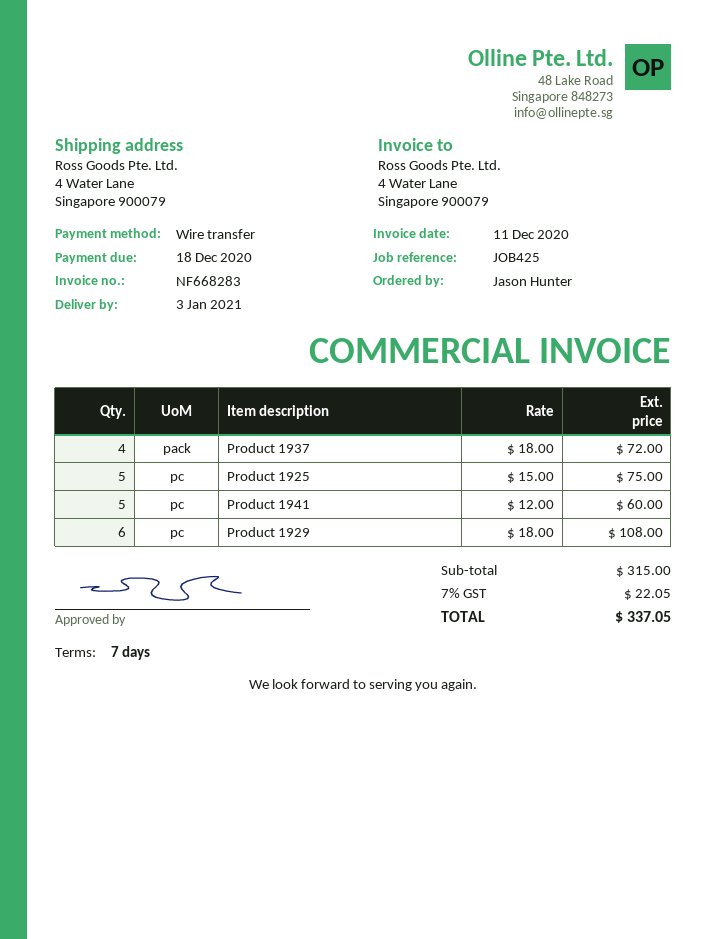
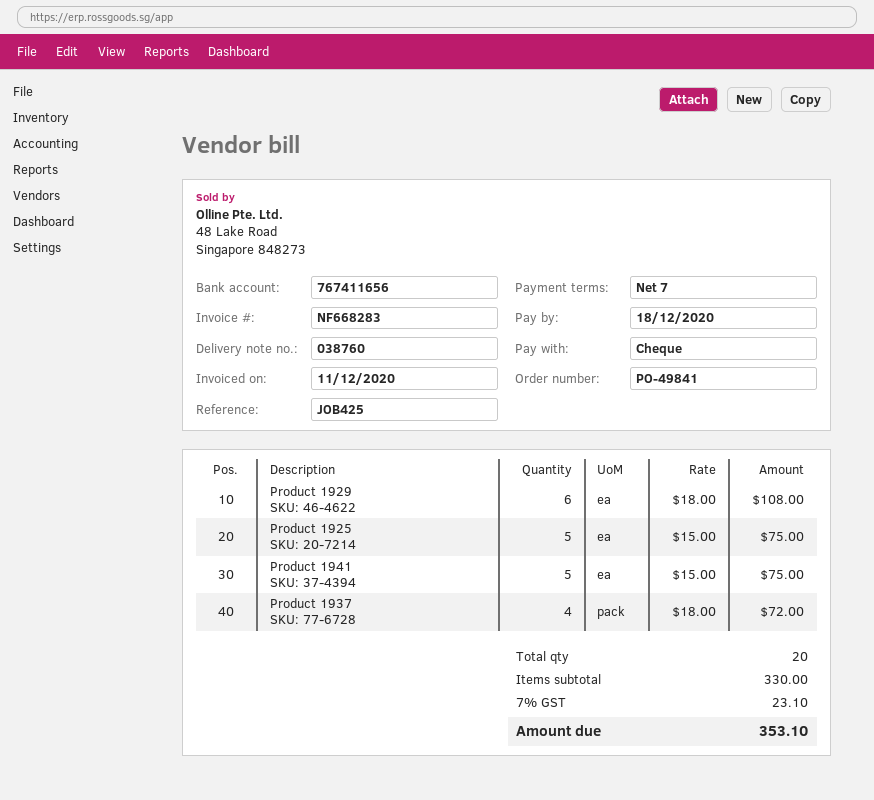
payment method: bank transfer -> cheque
Product 1941: 5 x 12.00 = 60.00 -> 5 x 15.00 = 75.00
subtotal: 315.00 -> 330.00
tax: 7% = 22.05 -> 7% = 23.10
total: 337.05 -> 353.10

